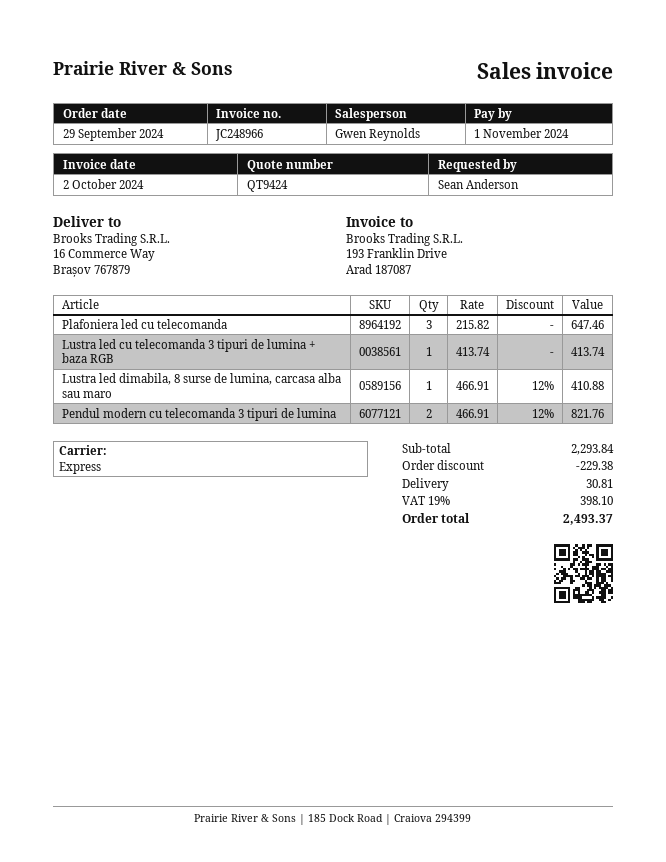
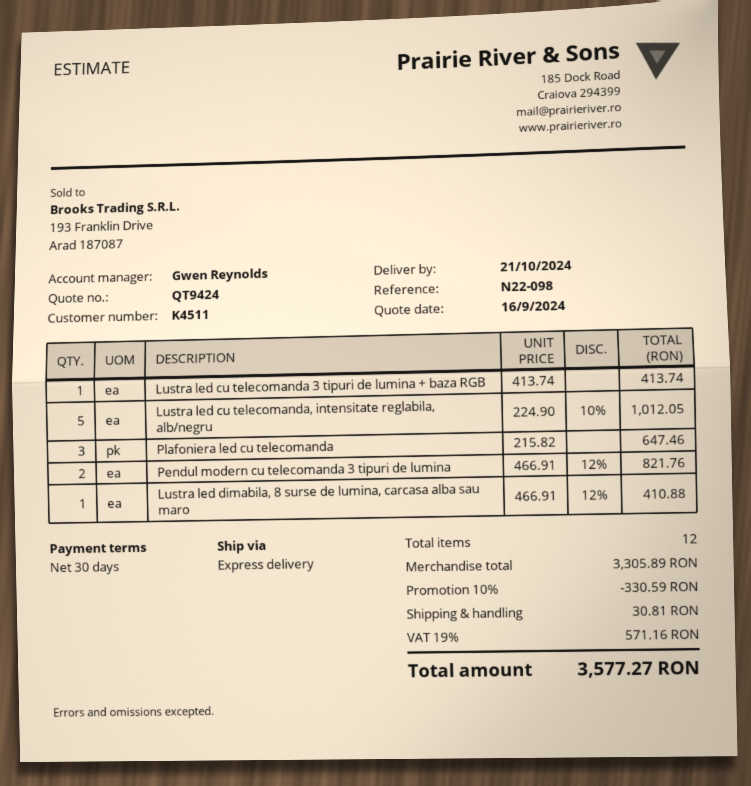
Lustra led cu telecomanda, intensitate reglabila, alb/negru: none -> 5 x 224.90 - 10% = 1012.05
subtotal: 2293.84 -> 3305.89
discount: 229.38 -> 330.59
tax: 19% = 398.10 -> 19% = 571.16
total: 2493.37 -> 3577.27

